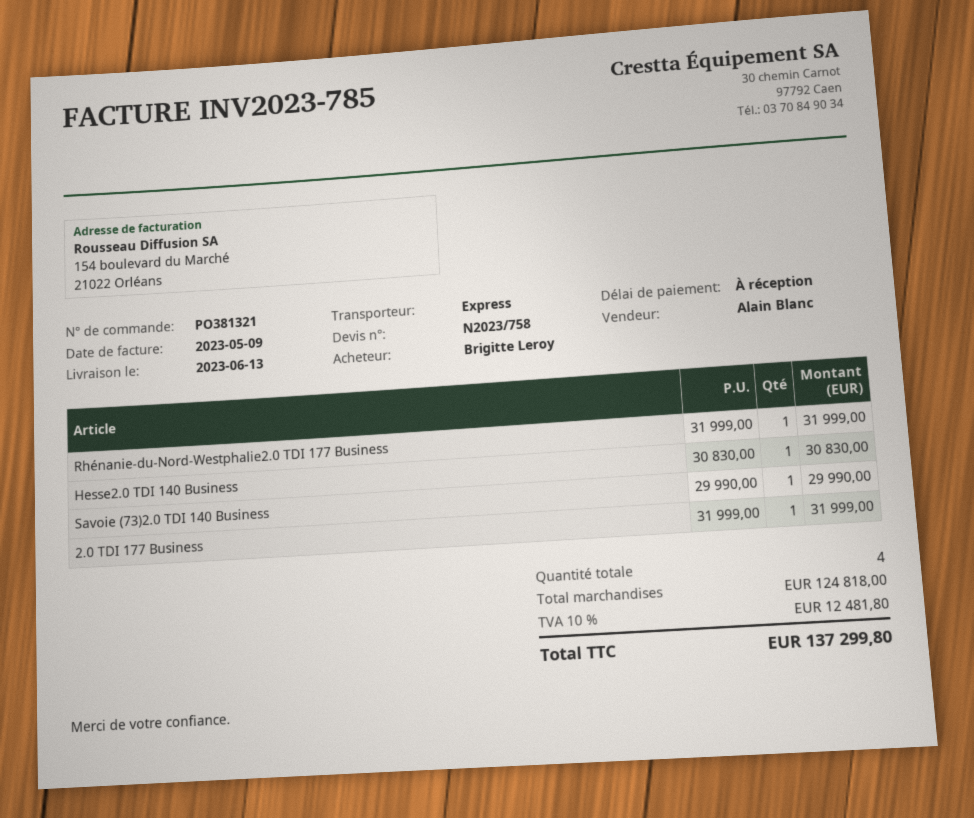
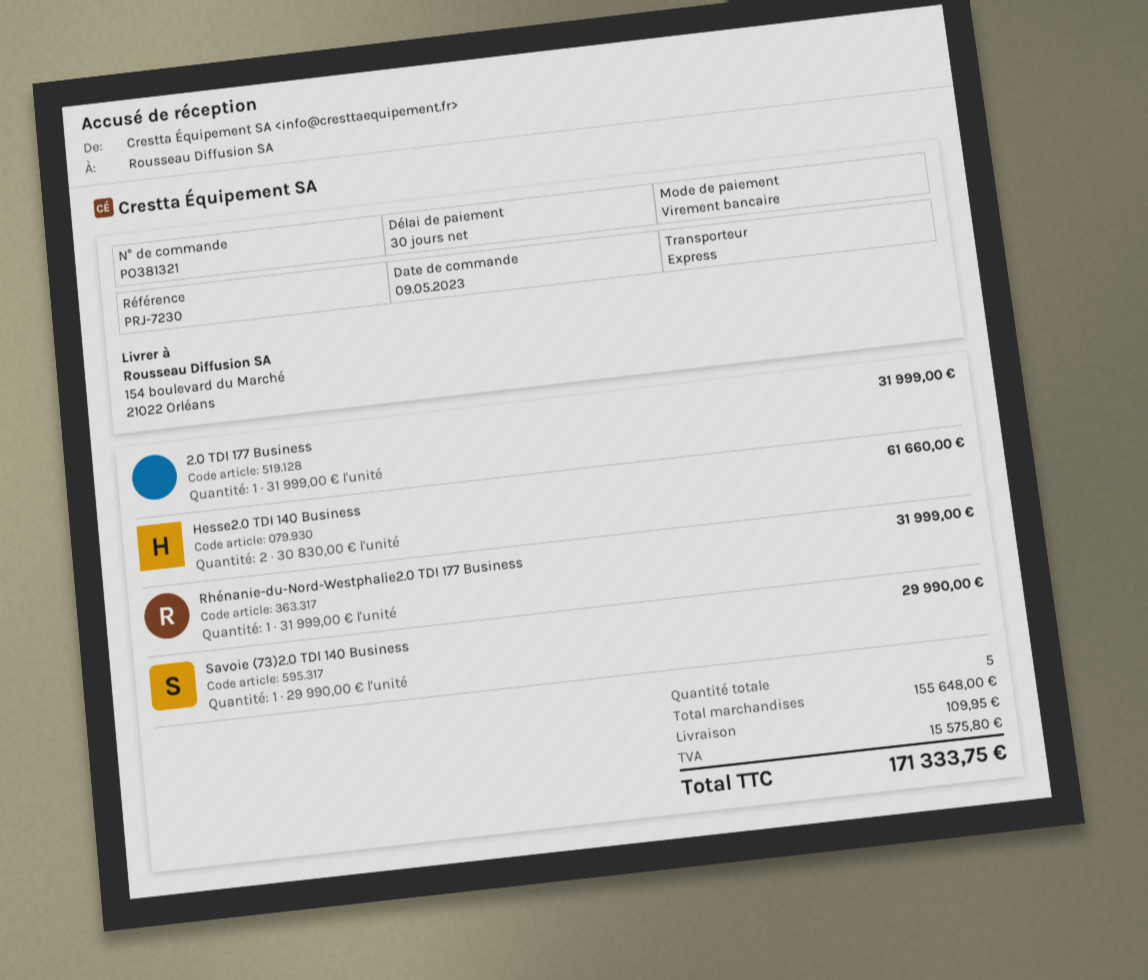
payment terms: on receipt -> 30 days
Hesse2.0 TDI 140 Business: 1 x 30830.00 = 30830.00 -> 2 x 30830.00 = 61660.00
total quantity: 4 -> 5
subtotal: 124818.00 -> 155648.00
shipping: none -> 109.95
tax: 12481.80 -> 15575.80
total: 137299.80 -> 171333.75

